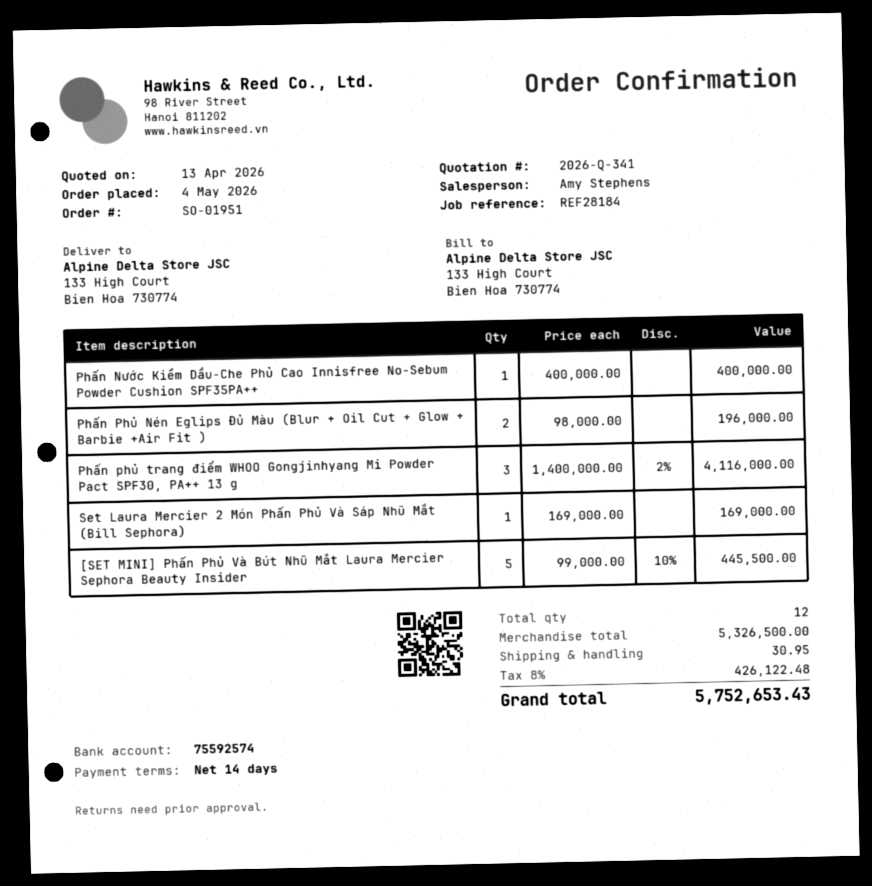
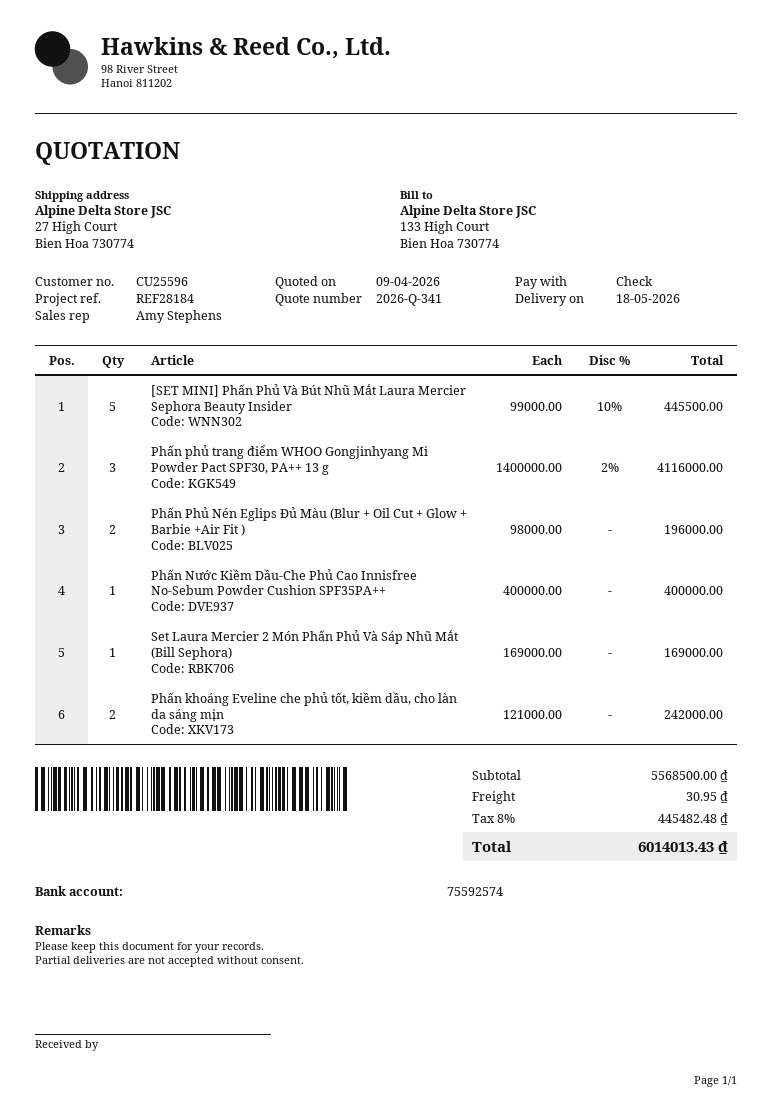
quote date: 2026-04-13 -> 2026-04-09
ship to: 133 High Court, Bien Hoa 730774 -> 27 High Court, Bien Hoa 730774
Phấn khoáng Eveline che phủ tốt, kiềm dầu, cho làn da sáng mịn: none -> 2 x 121000.00 = 242000.00
subtotal: 5326500.00 -> 5568500.00
tax: 8% = 426122.48 -> 8% = 445482.48
total: 5752653.43 -> 6014013.43

